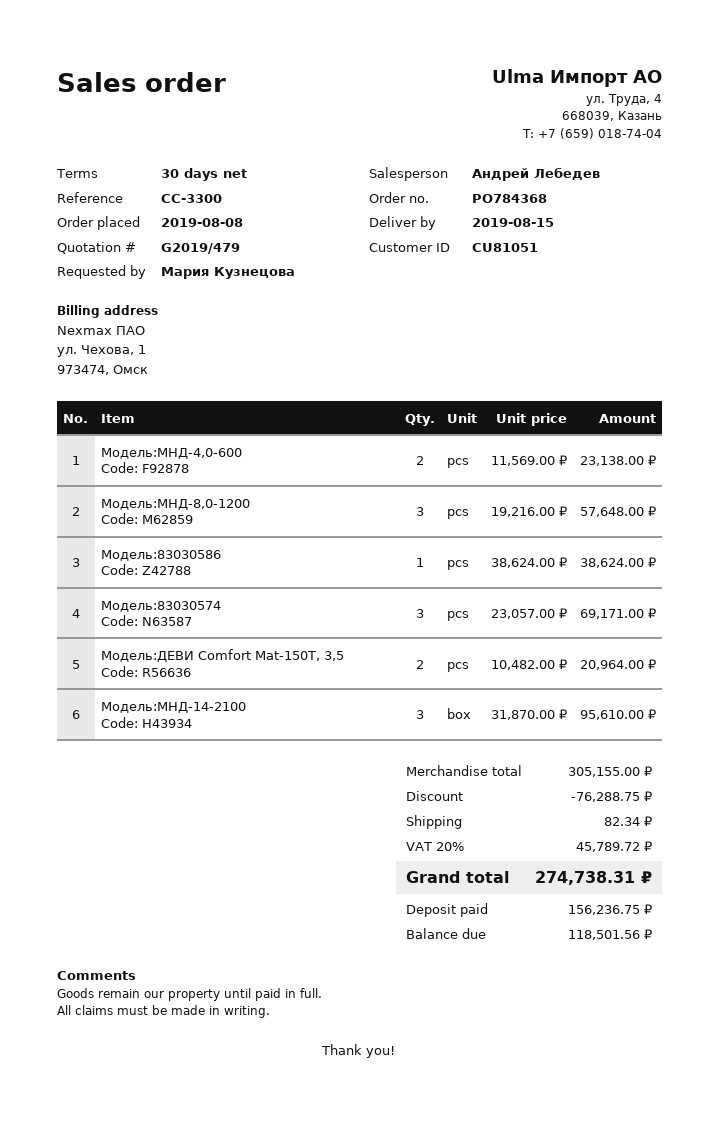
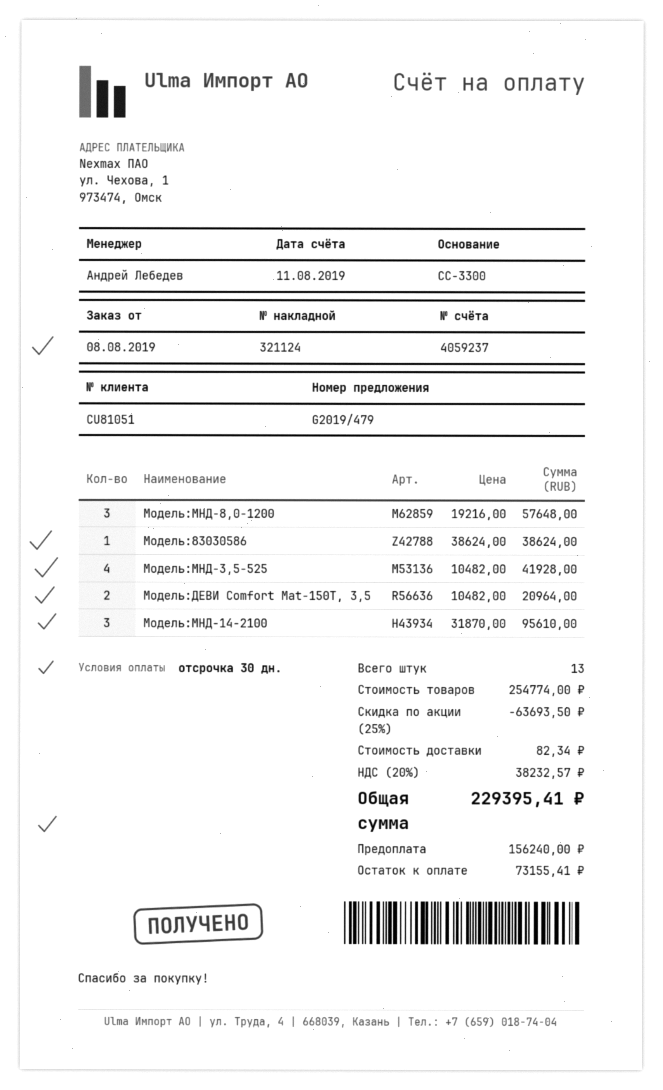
Модель:МНД-4,0-600: 2 x 11569.00 = 23138.00 -> none
Модель:83030574: 3 x 23057.00 = 69171.00 -> none
Модель:МНД-3,5-525: none -> 4 x 10482.00 = 41928.00
subtotal: 305155.00 -> 254774.00
discount: 76288.75 -> 63693.50
tax: 20% = 45789.72 -> 20% = 38232.57
total: 274738.31 -> 229395.41
deposit: 156236.75 -> 156240.00
balance: 118501.56 -> 73155.41

